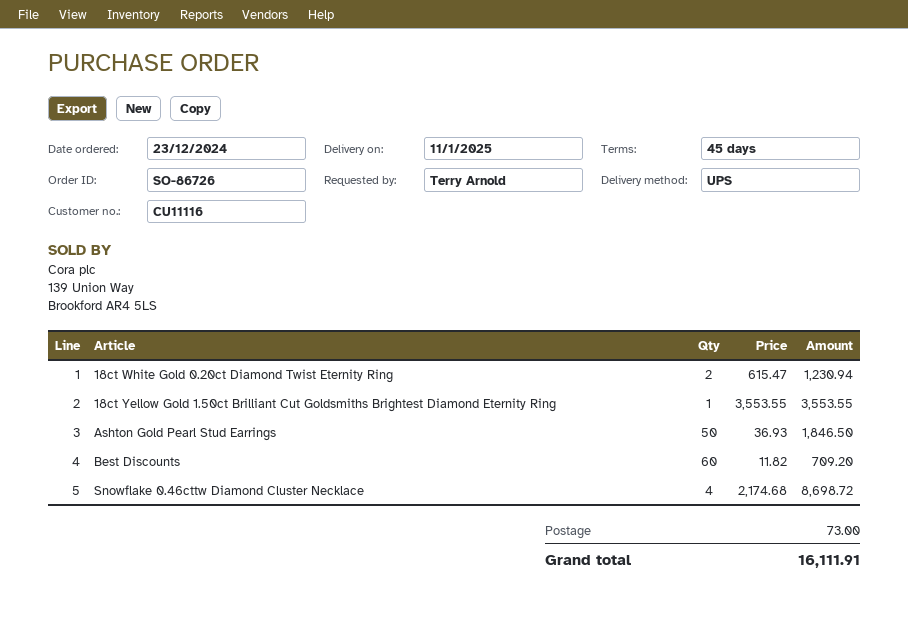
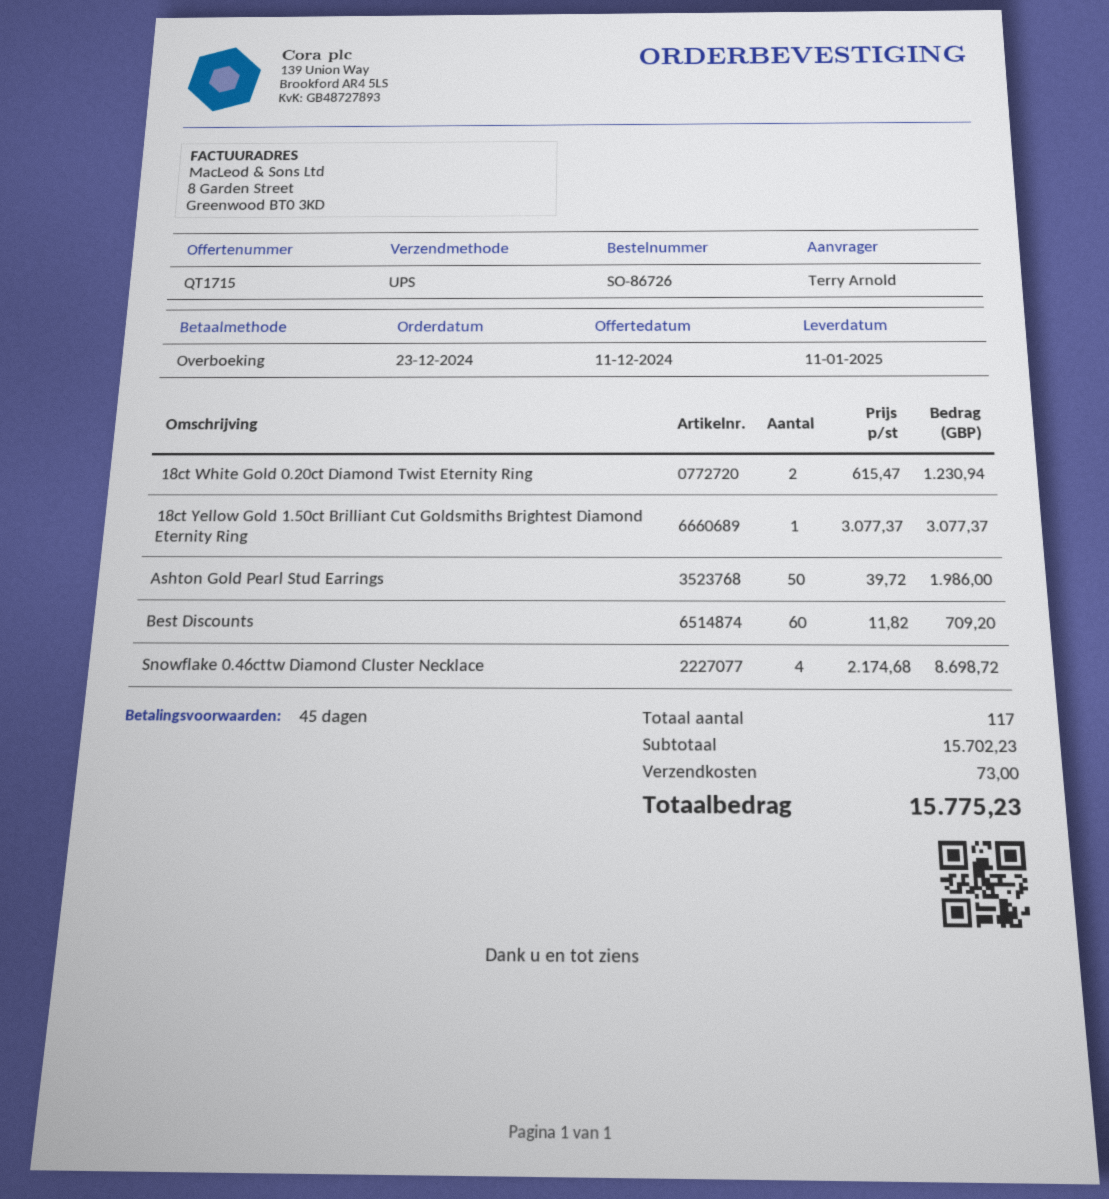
18ct Yellow Gold 1.50ct Brilliant Cut Goldsmiths Brightest Diamond Eternity Ring: 1 x 3553.55 = 3553.55 -> 1 x 3077.37 = 3077.37
Ashton Gold Pearl Stud Earrings: 50 x 36.93 = 1846.50 -> 50 x 39.72 = 1986.00
total: 16111.91 -> 15775.23

